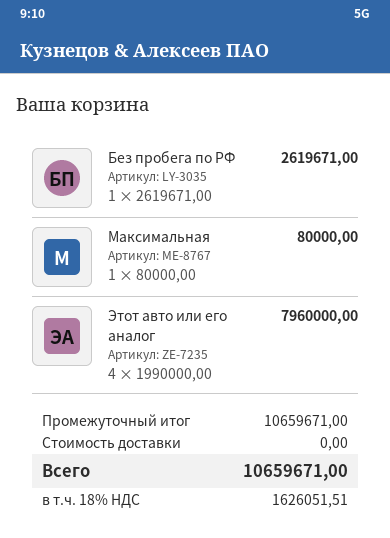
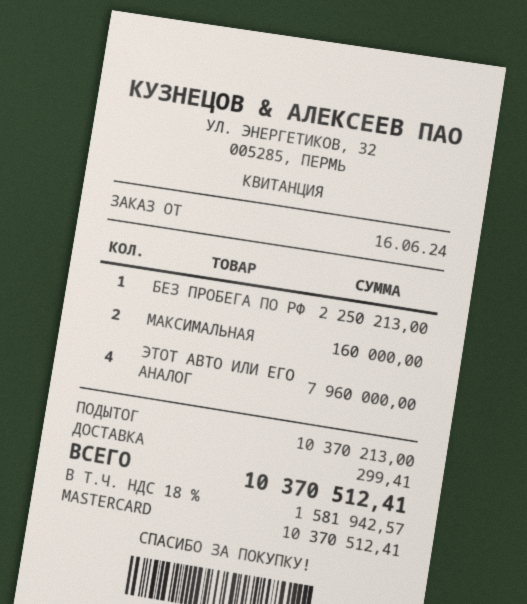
Без пробега по РФ: 1 for 2619671.00 -> 1 for 2250213.00
Максимальная: 1 for 80000.00 -> 2 for 160000.00
subtotal: 10659671.00 -> 10370213.00
shipping: 0.00 -> 299.41
tax: 18% = 1626051.51 -> 18% = 1581942.57
total: 10659671.00 -> 10370512.41

